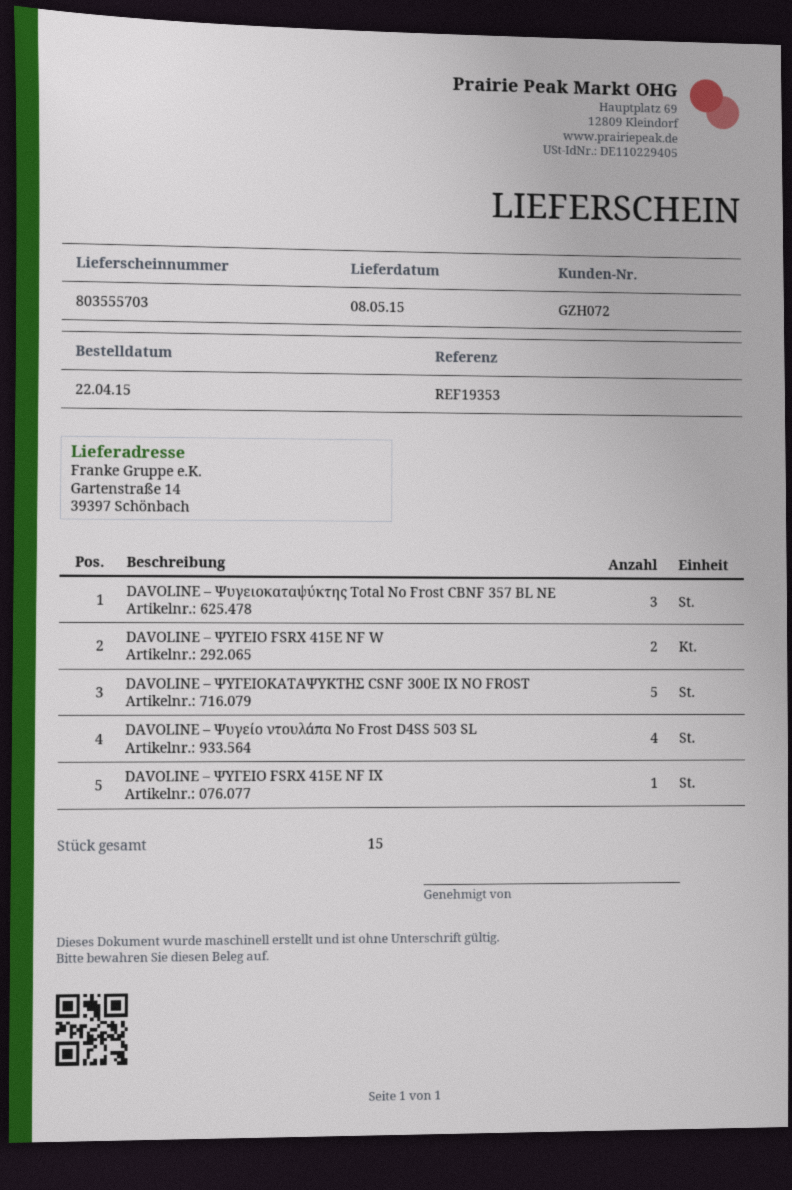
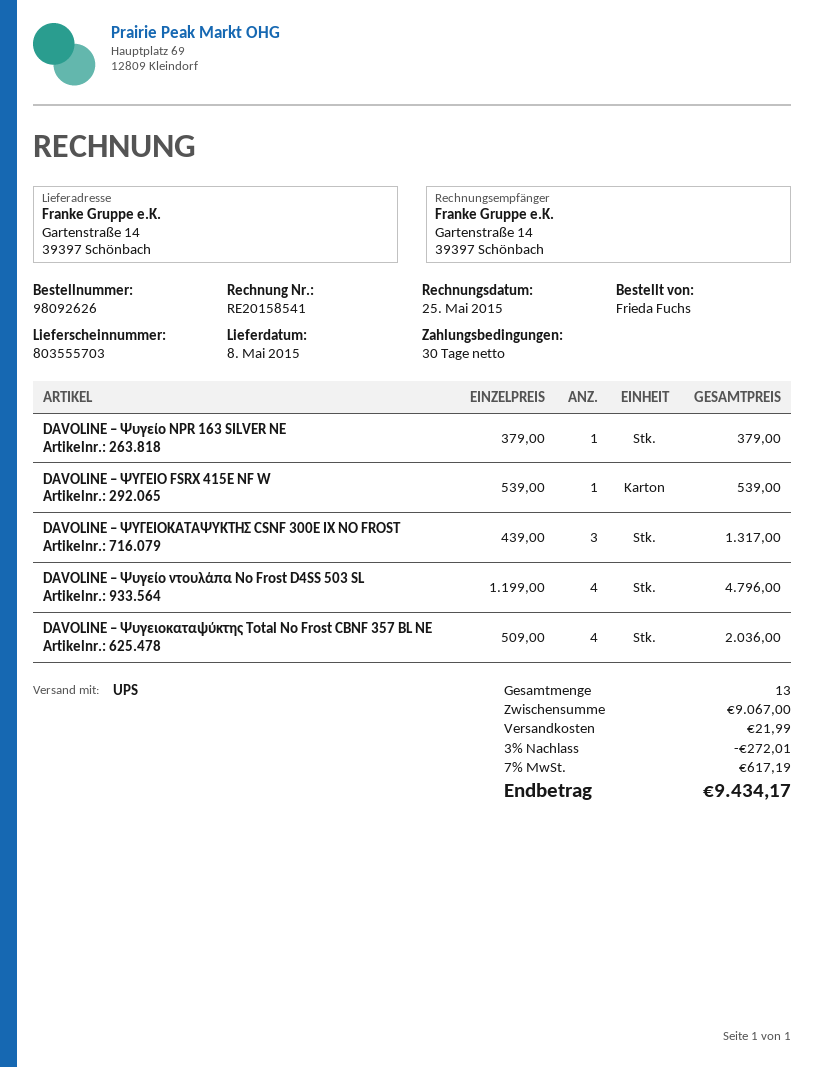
DAVOLINE – Ψυγειοκαταψύκτης Total No Frost CBNF 357 BL ΝΕ: 3 -> 4
DAVOLINE – ΨΥΓΕΙΟ FSRX 415E NF W: 2 -> 1
DAVOLINE – ΨΥΓΕΙΟΚΑΤΑΨΥΚΤΗΣ CSNF 300E IX NO FROST: 5 -> 3
DAVOLINE – ΨΥΓΕΙΟ FSRX 415E NF IX: 1 -> none
DAVOLINE – Ψυγείο NPR 163 SILVER NE: none -> 1
total quantity: 15 -> 13

